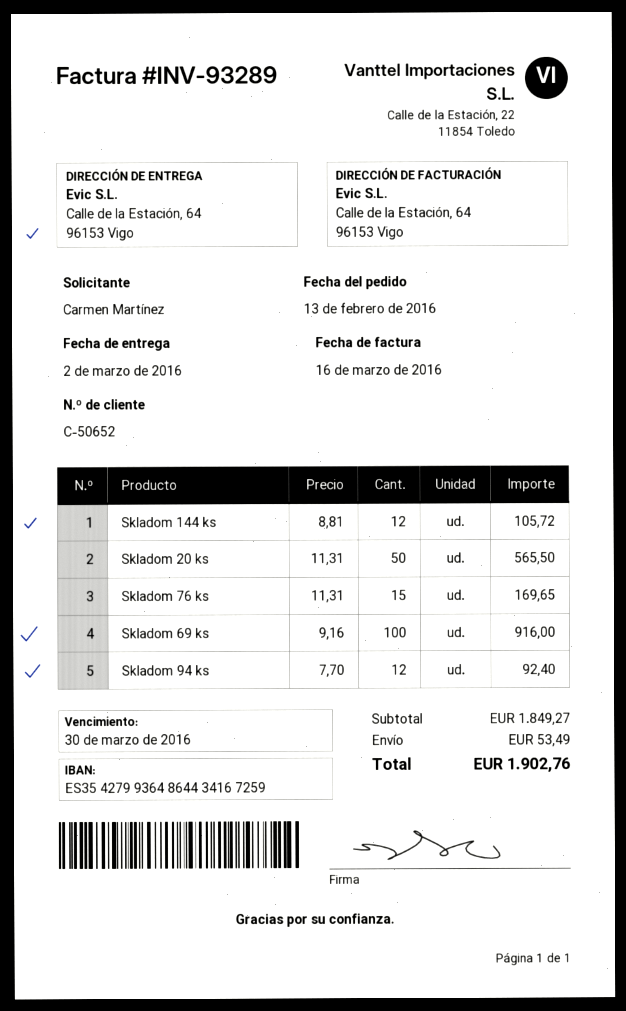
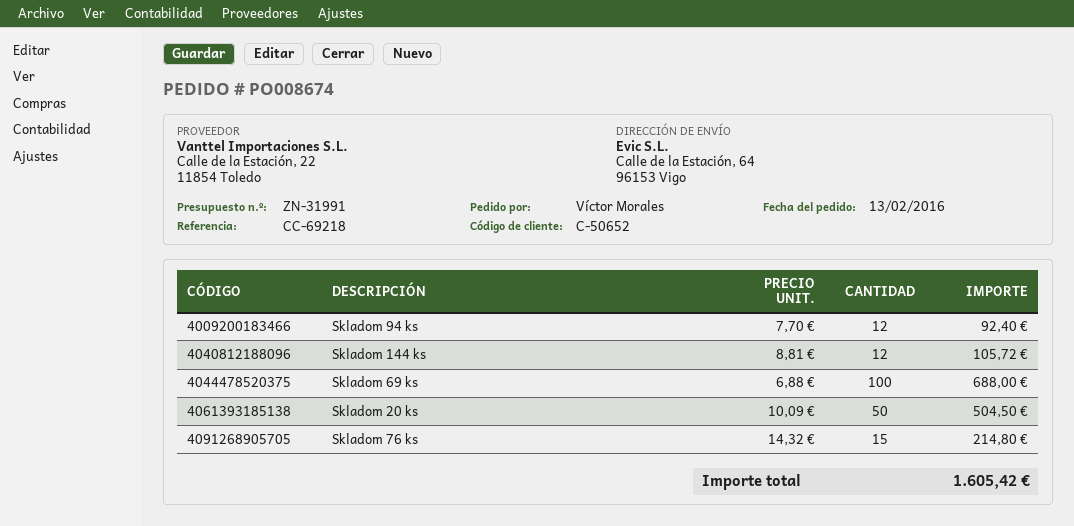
ordered by: Carmen Martínez -> Víctor Morales
Skladom 20 ks: 50 x 11.31 = 565.50 -> 50 x 10.09 = 504.50
Skladom 76 ks: 15 x 11.31 = 169.65 -> 15 x 14.32 = 214.80
Skladom 69 ks: 100 x 9.16 = 916.00 -> 100 x 6.88 = 688.00
shipping: 53.49 -> none
total: 1902.76 -> 1605.42

